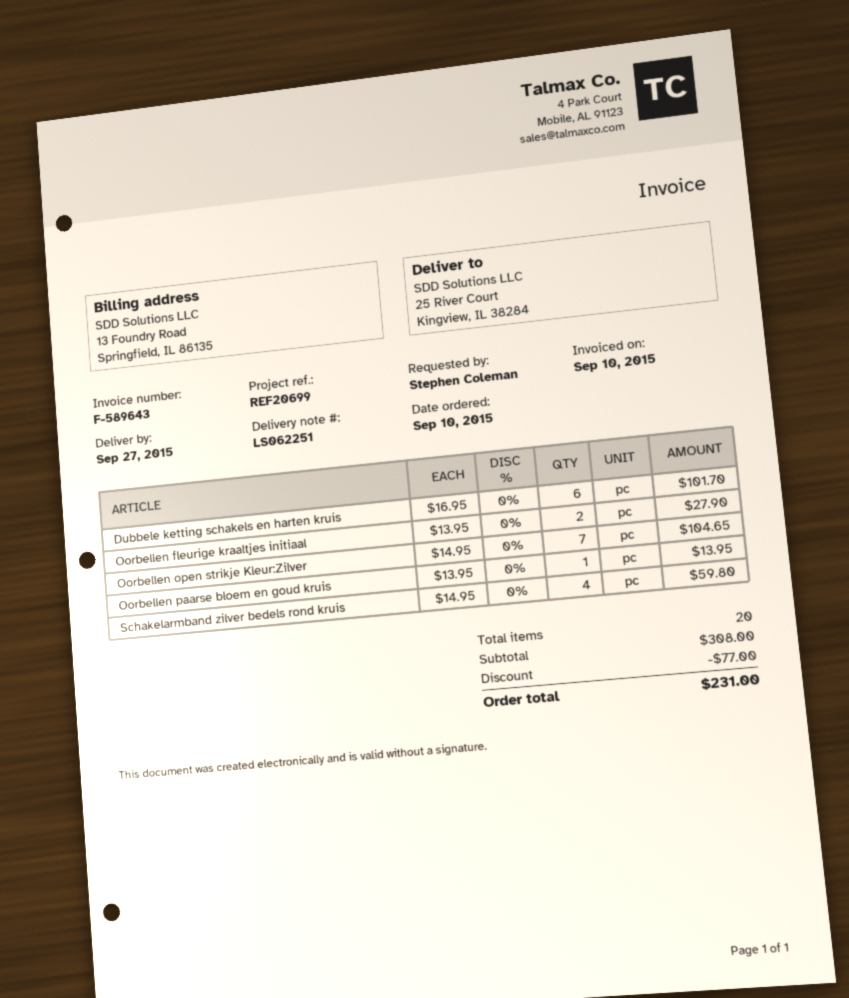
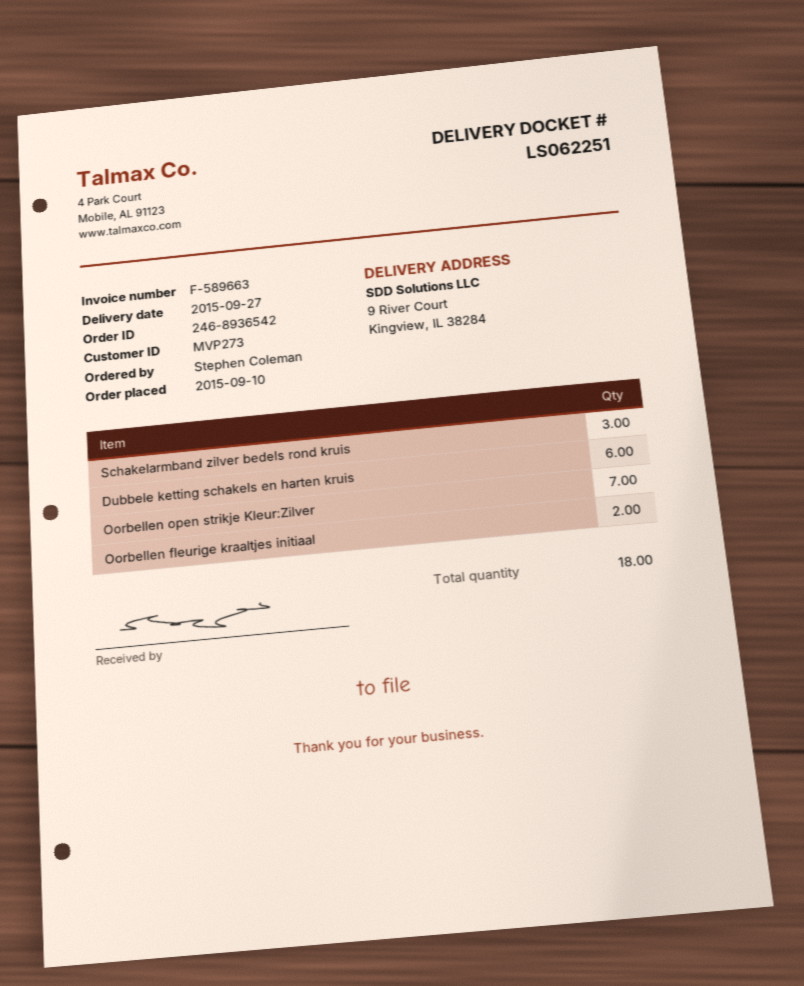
invoice number: F-589643 -> F-589663
ship to: 25 River Court, Kingview, IL 38284 -> 9 River Court, Kingview, IL 38284
Oorbellen paarse bloem en goud kruis: 1 -> none
Schakelarmband zilver bedels rond kruis: 4 -> 3
total quantity: 20 -> 18

